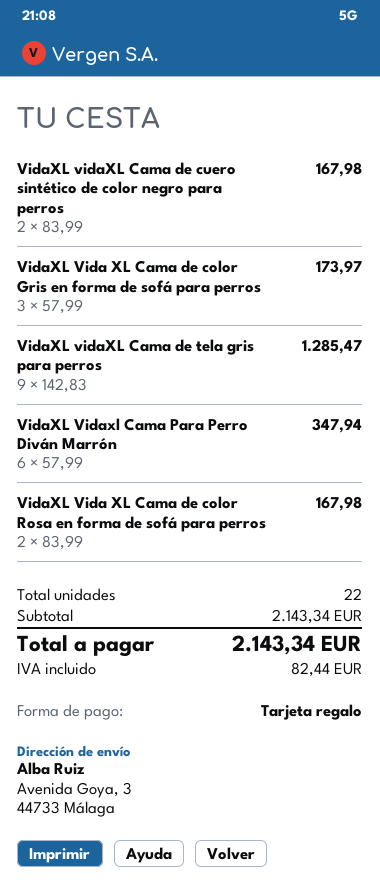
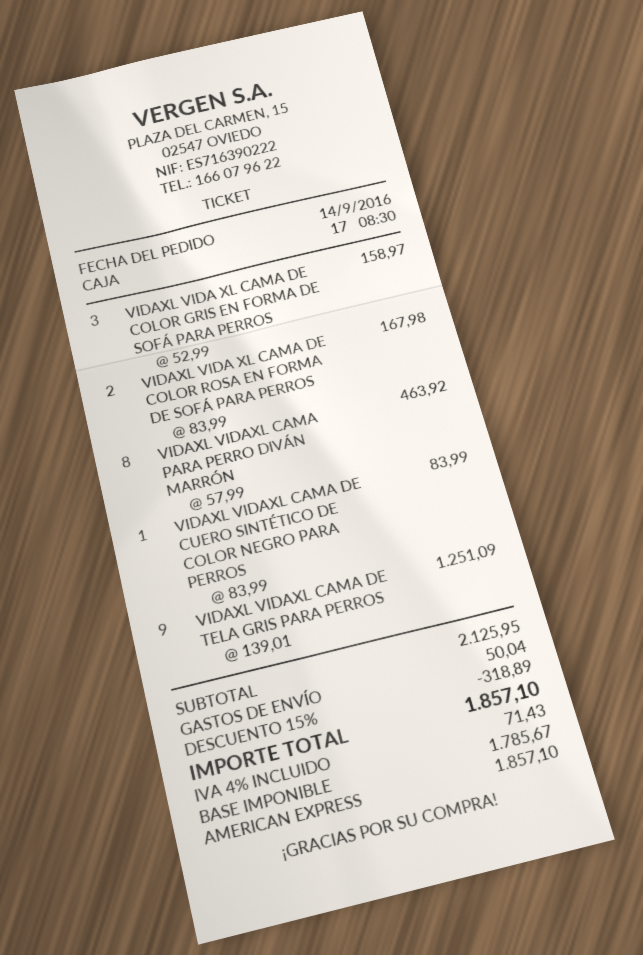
payment method: gift card -> American Express
VidaXL vidaXL Cama de cuero sintético de color negro para perros: 2 x 83.99 = 167.98 -> 1 x 83.99 = 83.99
VidaXL Vida XL Cama de color Gris en forma de sofá para perros: 3 x 57.99 = 173.97 -> 3 x 52.99 = 158.97
VidaXL vidaXL Cama de tela gris para perros: 9 x 142.83 = 1285.47 -> 9 x 139.01 = 1251.09
VidaXL Vidaxl Cama Para Perro Diván Marrón: 6 x 57.99 = 347.94 -> 8 x 57.99 = 463.92
subtotal: 2143.34 -> 2125.95
discount: none -> 15% = 318.89
shipping: none -> 50.04
tax: 82.44 -> 71.43
total: 2143.34 -> 1857.10

